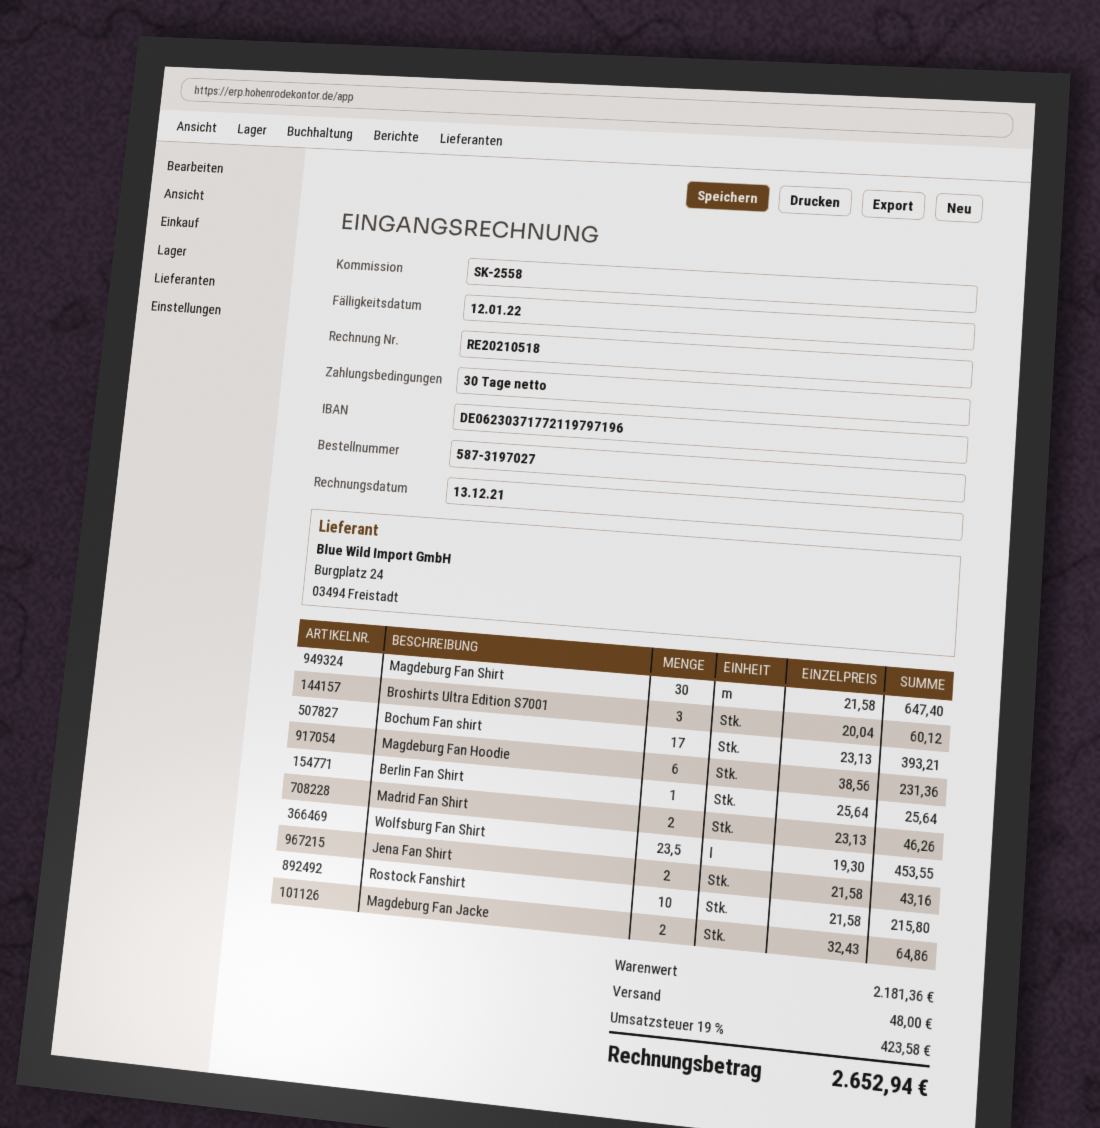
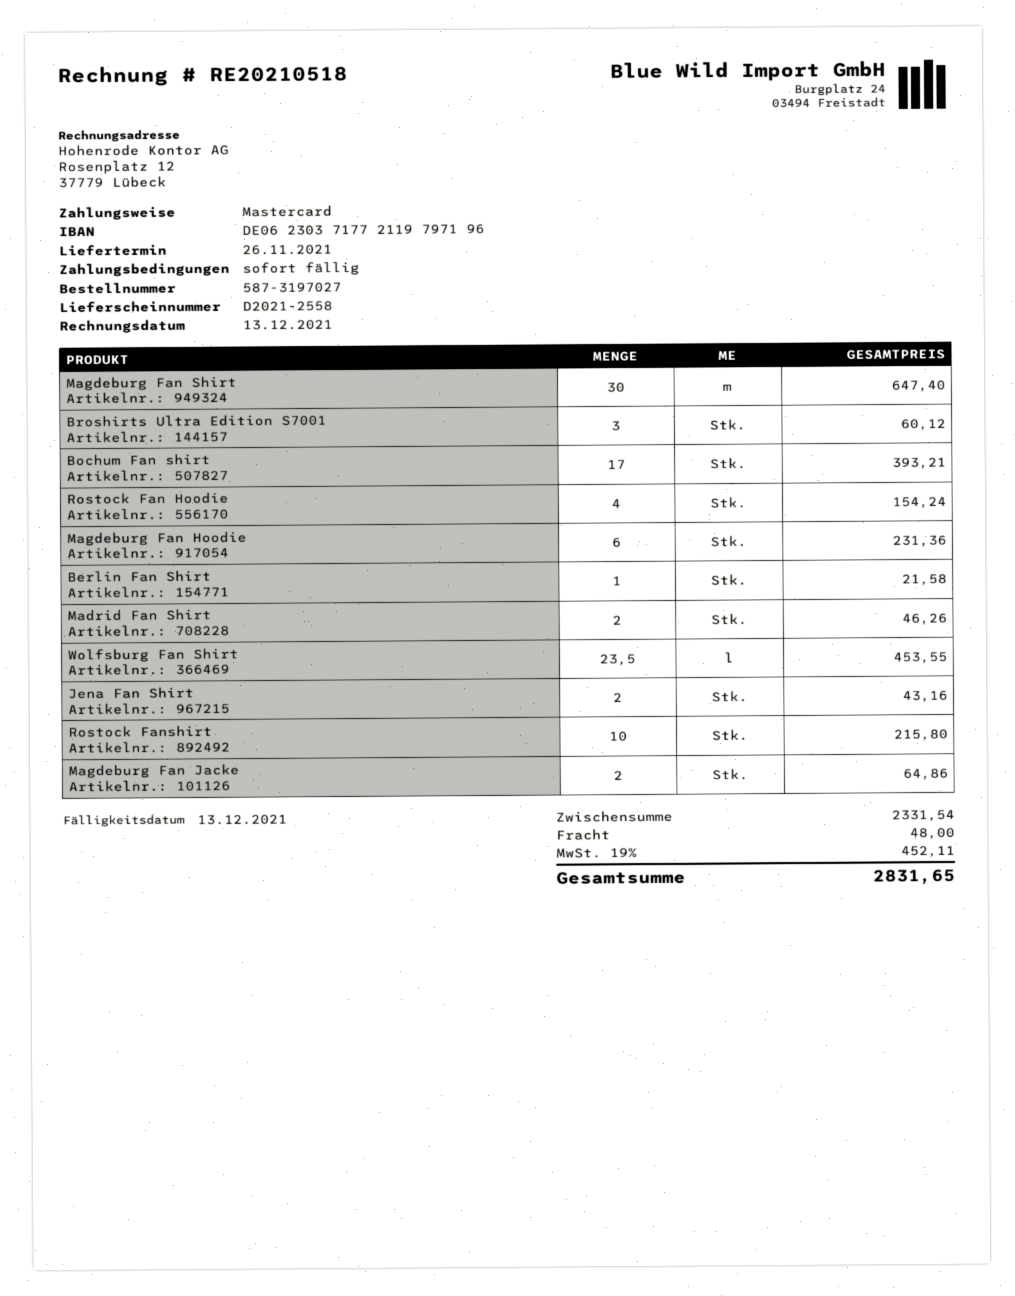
payment terms: 30 days -> on receipt
due date: 2022-01-12 -> 2021-12-13
Berlin Fan Shirt: 1 for 25.64 -> 1 for 21.58
Rostock Fan Hoodie: none -> 4 for 154.24
subtotal: 2181.36 -> 2331.54
tax: 19% = 423.58 -> 19% = 452.11
total: 2652.94 -> 2831.65

